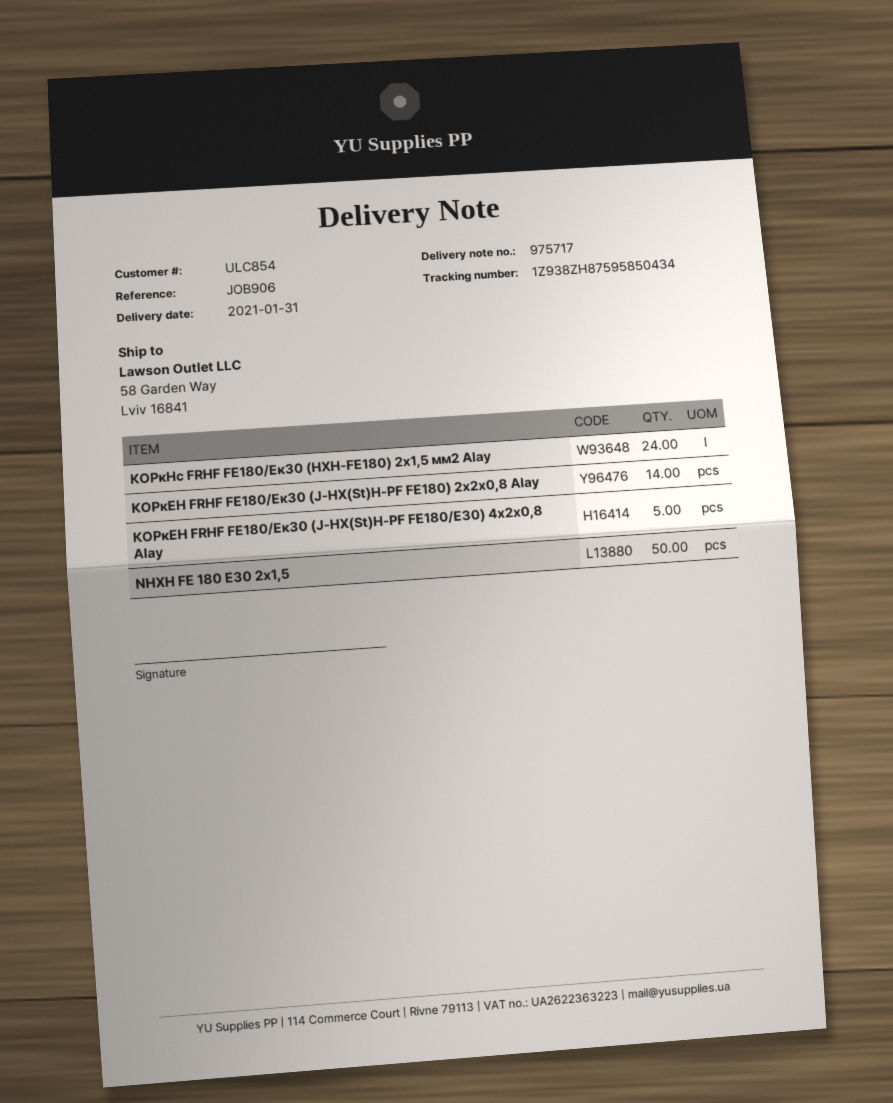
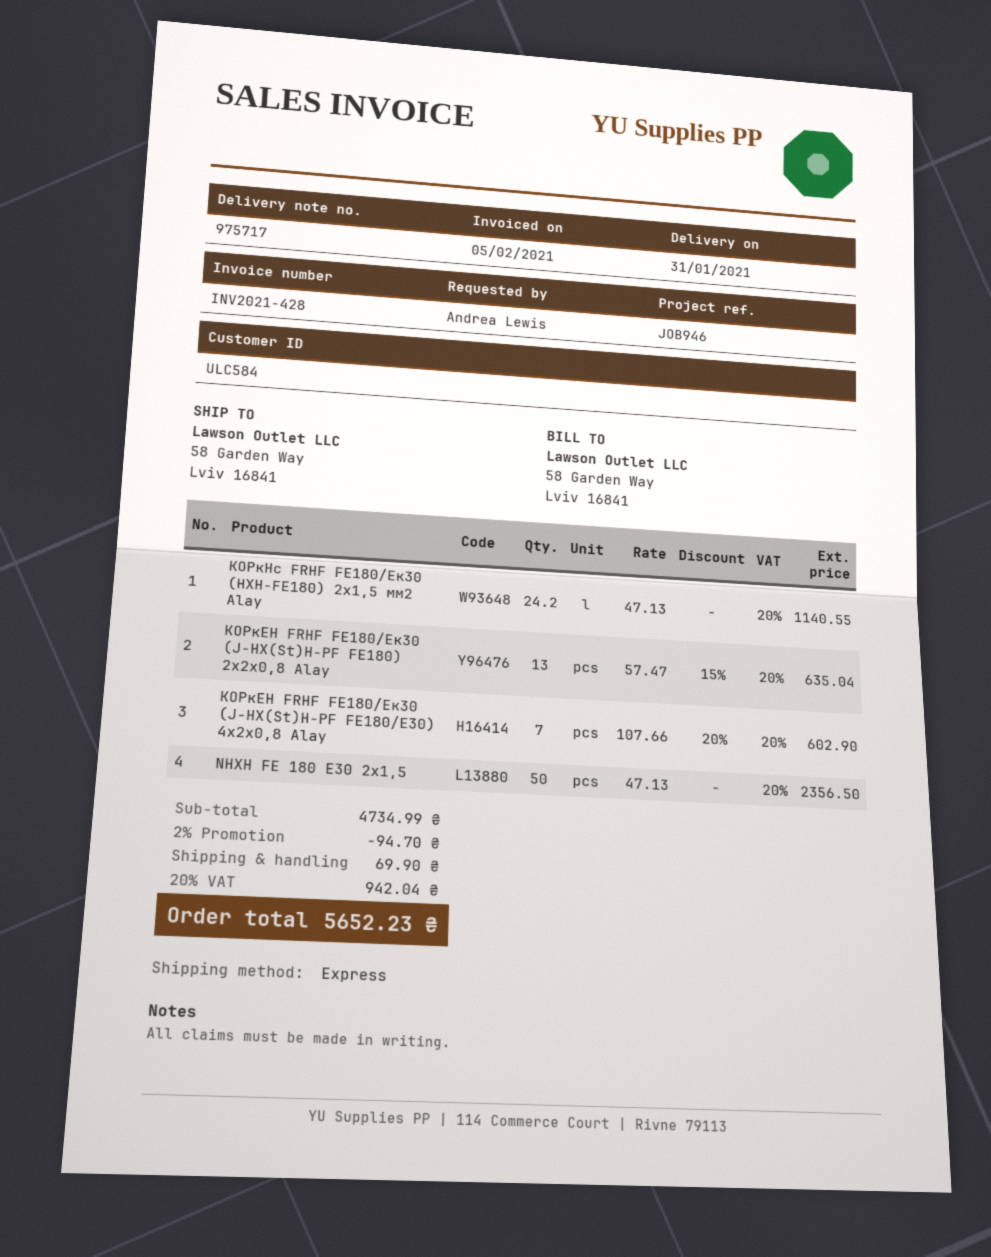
customer number: ULC854 -> ULC584
reference: JOB906 -> JOB946
КОРкHс FRHF FE180/Eк30 (НХН-FE180) 2х1,5 мм2 Alay: 24 -> 24.2
КОРкЕН FRHF FE180/Ек30 (J-HX(St)H-PF FE180) 2х2х0,8 Alay: 14 -> 13
КОРкЕН FRHF FE180/Eк30 (J-HX(St)H-PF FE180/E30) 4х2х0,8 Alay: 5 -> 7

